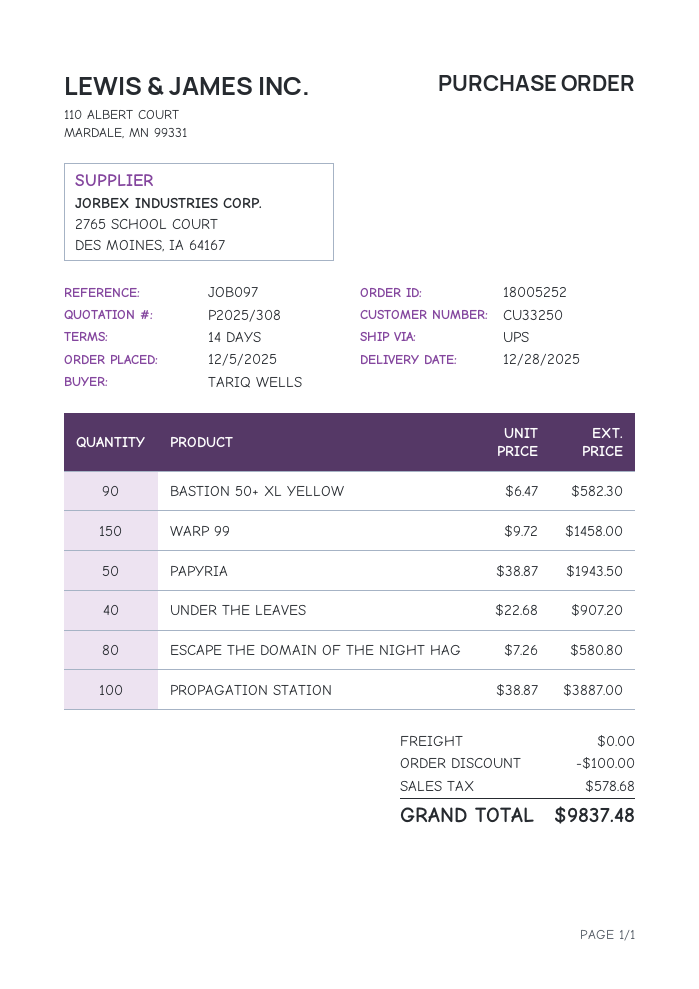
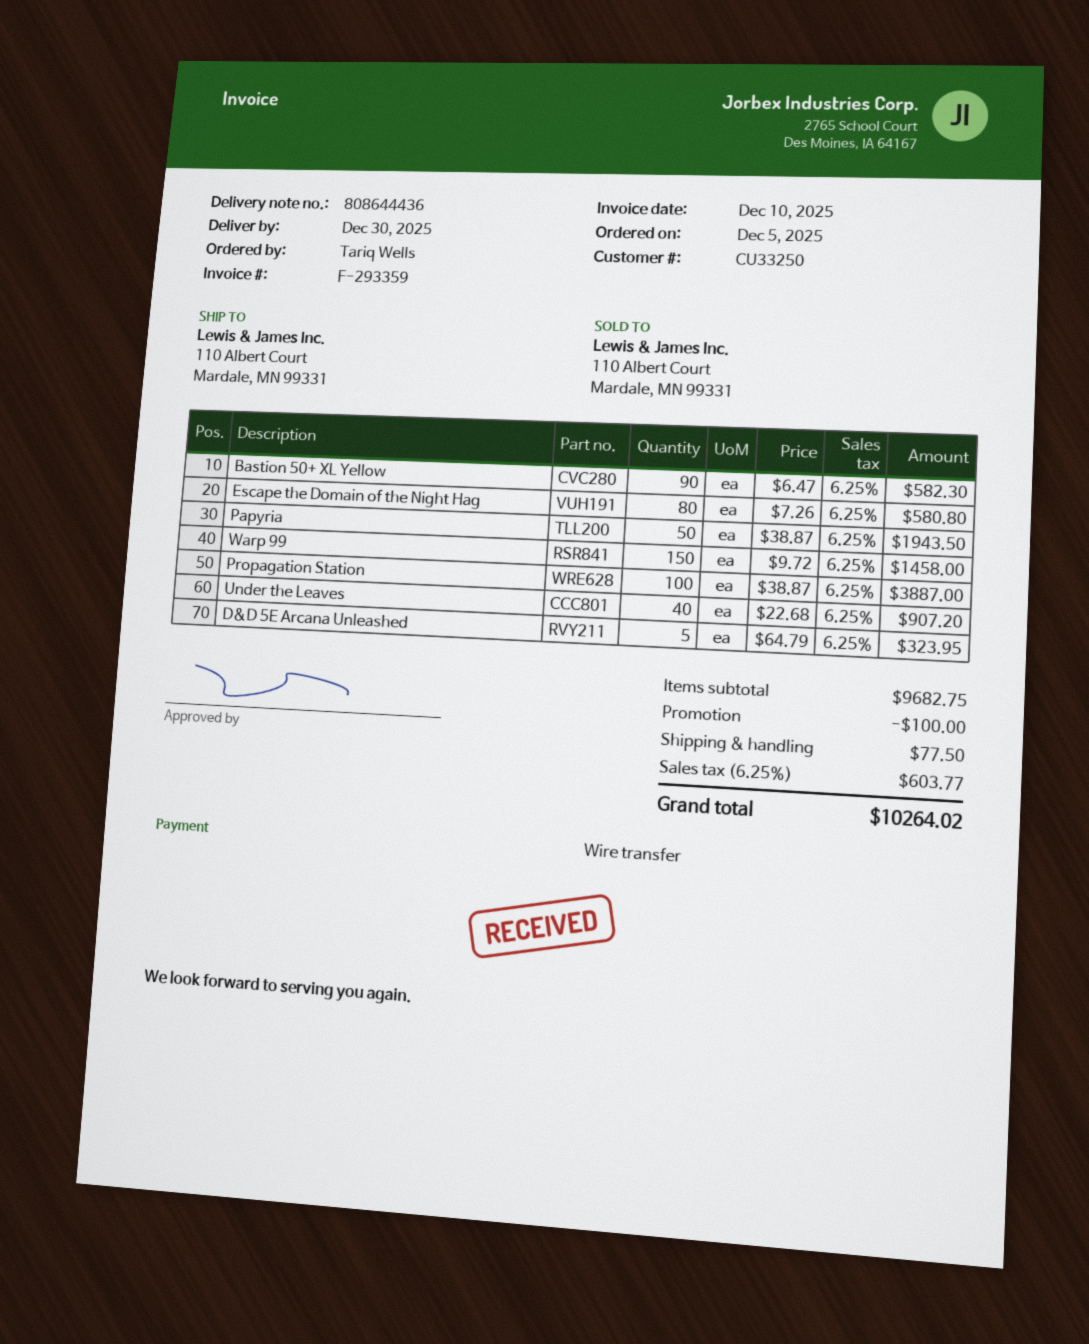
delivery date: 2025-12-28 -> 2025-12-30
D&D 5E Arcana Unleashed: none -> 5 x 64.79 = 323.95
shipping: 0.00 -> 77.50
tax: 578.68 -> 603.77
total: 9837.48 -> 10264.02

